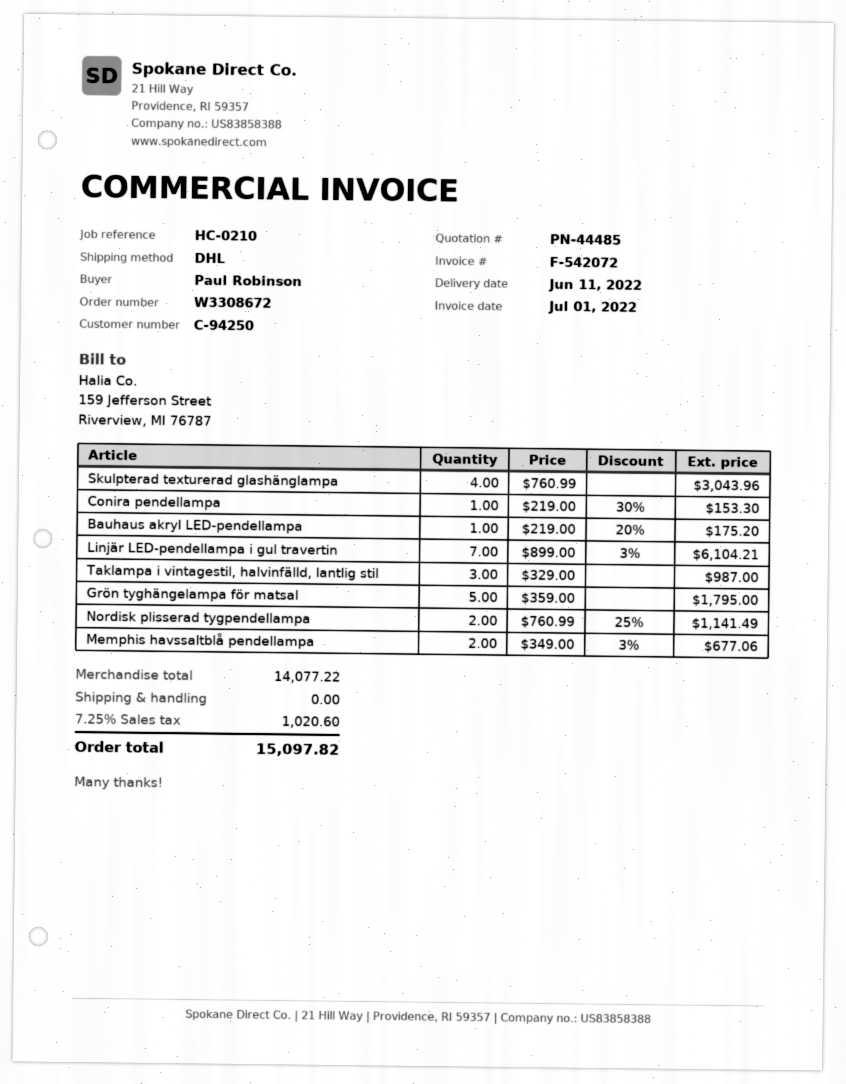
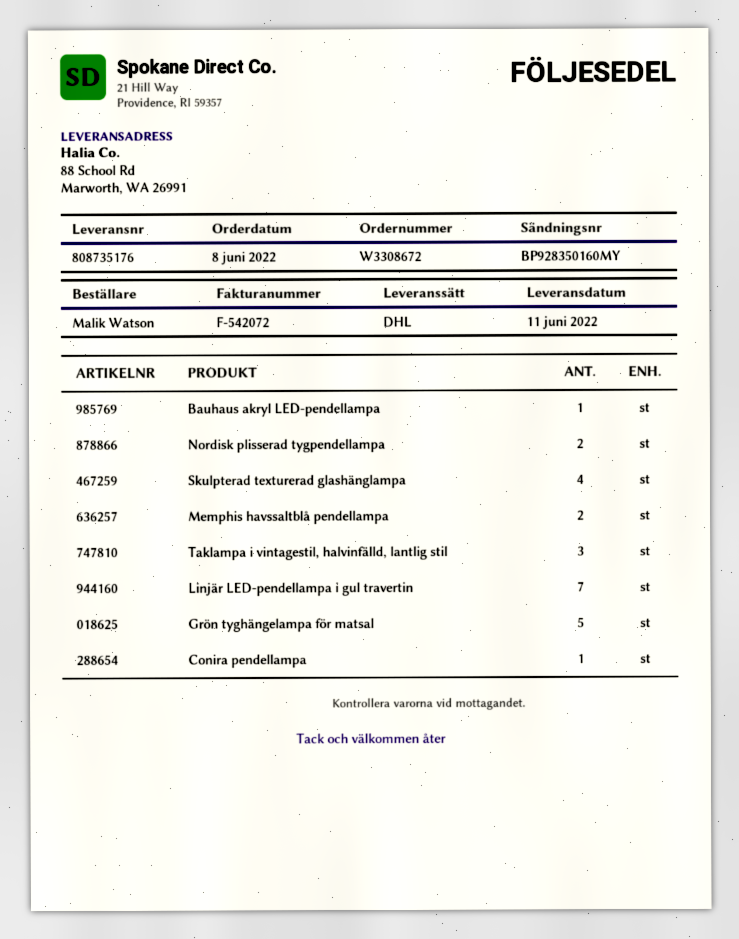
ordered by: Paul Robinson -> Malik Watson

